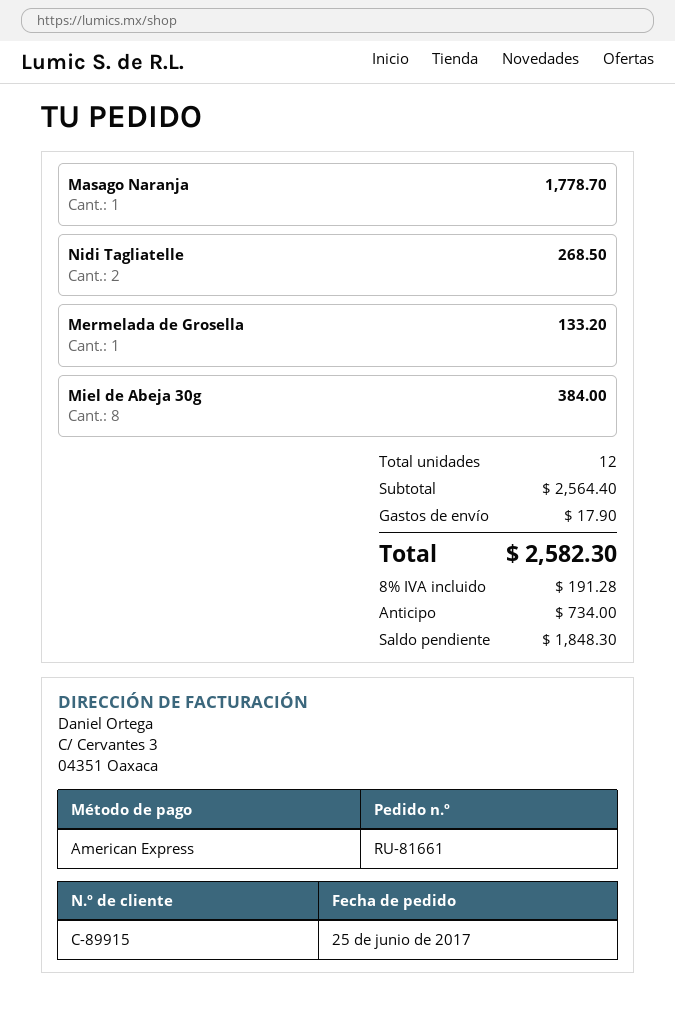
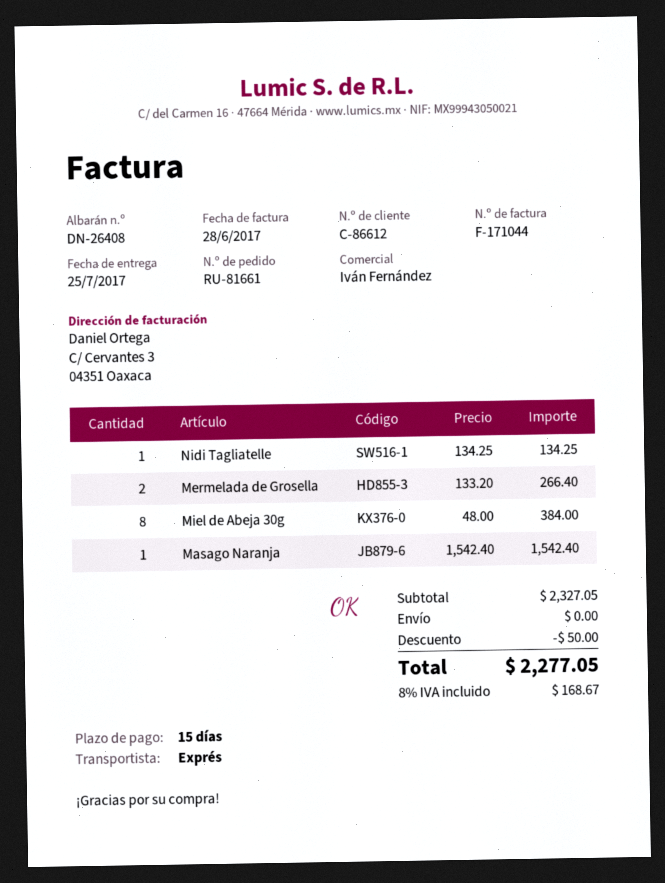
customer number: C-89915 -> C-86612
Masago Naranja: 1 for 1778.70 -> 1 for 1542.40
Nidi Tagliatelle: 2 for 268.50 -> 1 for 134.25
Mermelada de Grosella: 1 for 133.20 -> 2 for 266.40
subtotal: 2564.40 -> 2327.05
discount: none -> 50.00
shipping: 17.90 -> 0.00
tax: 8% = 191.28 -> 8% = 168.67
total: 2582.30 -> 2277.05

